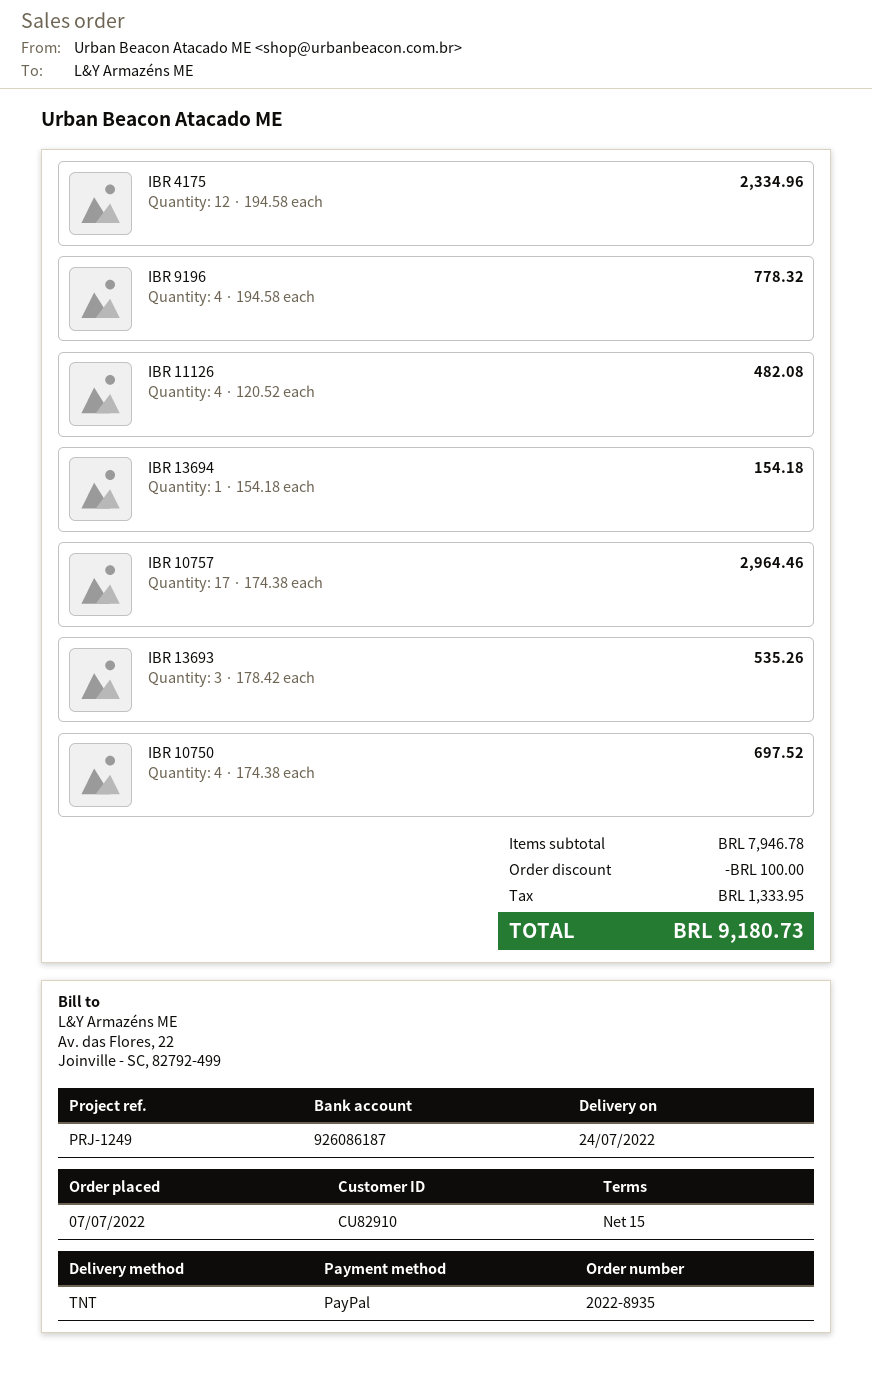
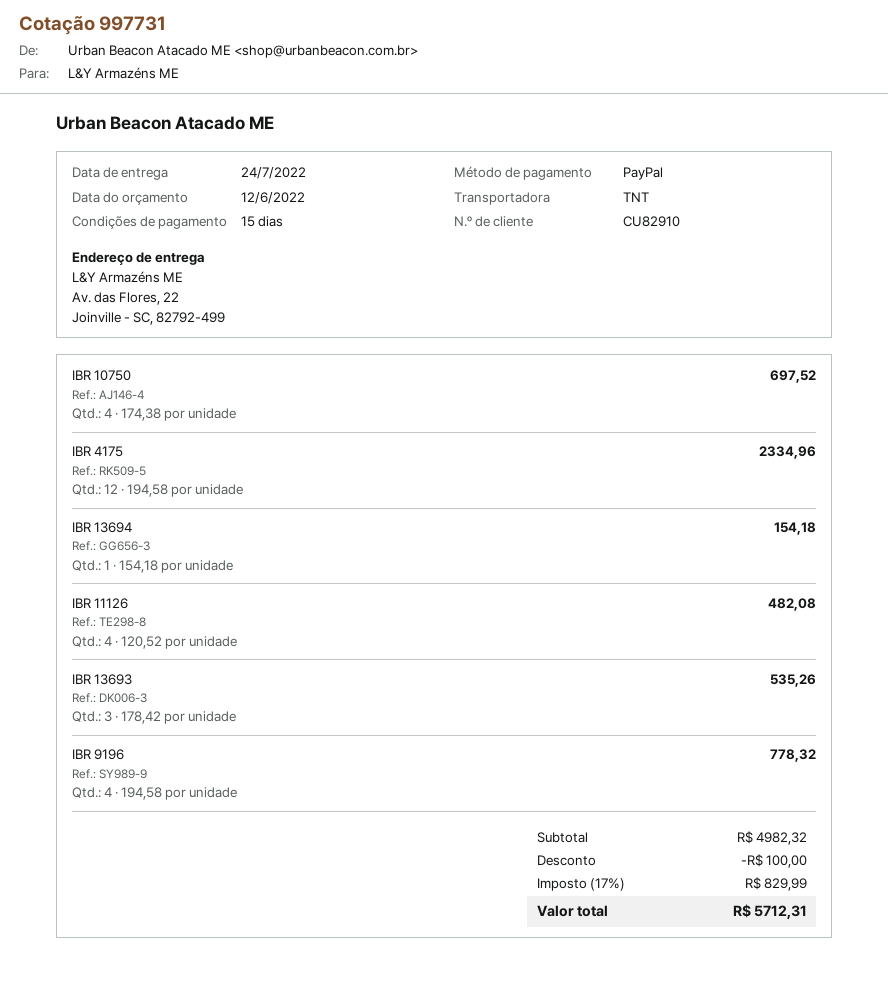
IBR 10757: 17 x 174.38 = 2964.46 -> none
subtotal: 7946.78 -> 4982.32
tax: 1333.95 -> 829.99
total: 9180.73 -> 5712.31

